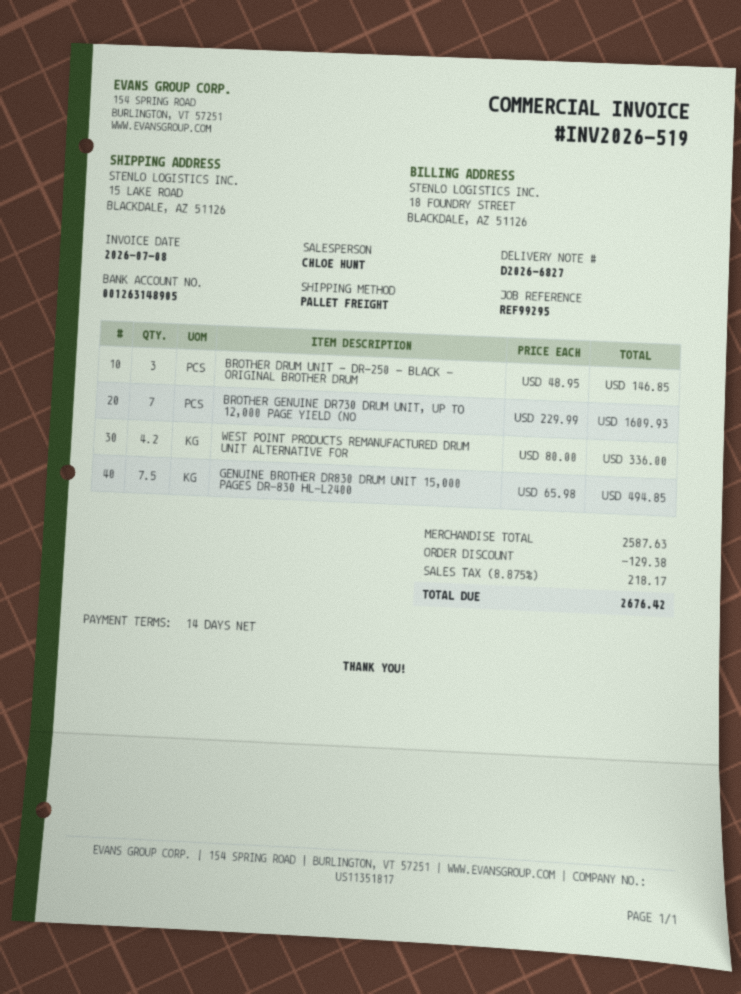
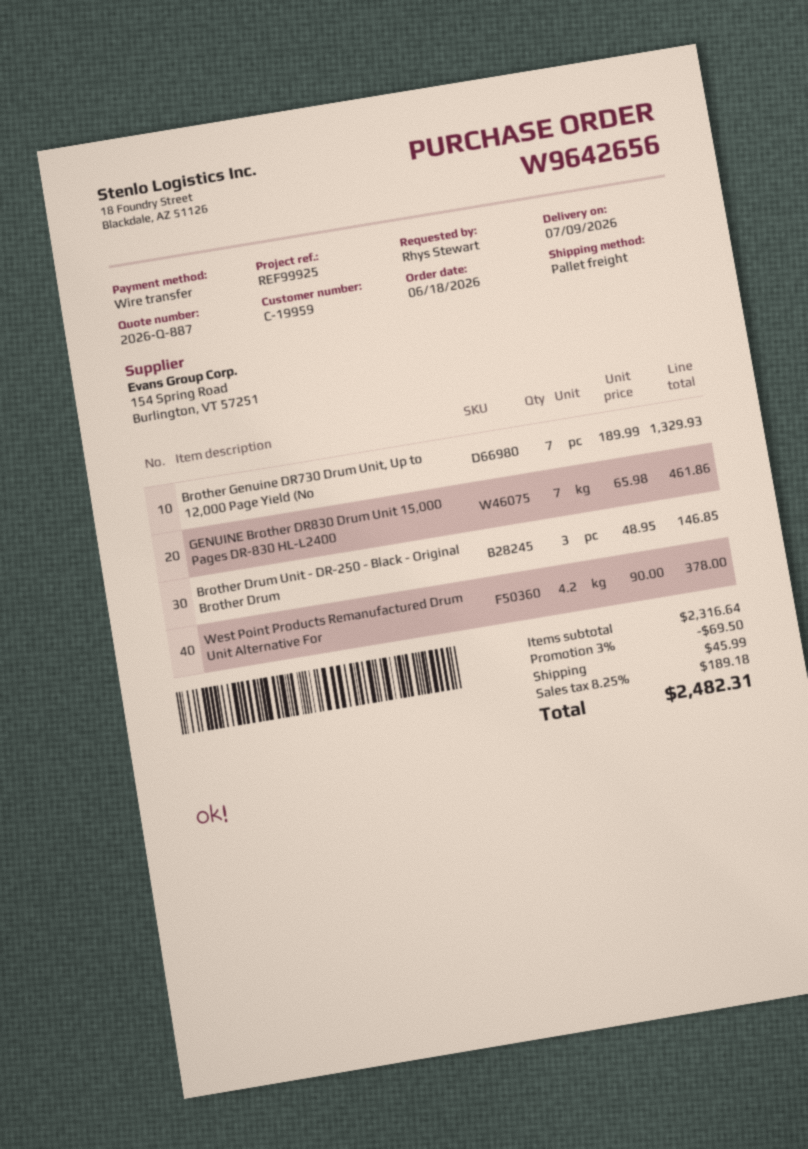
reference: REF99295 -> REF99925
BROTHER GENUINE DR730 DRUM UNIT, UP TO 12,000 PAGE YIELD (NO: 7 x 229.99 = 1609.93 -> 7 x 189.99 = 1329.93
WEST POINT PRODUCTS REMANUFACTURED DRUM UNIT ALTERNATIVE FOR: 4.2 x 80.00 = 336.00 -> 4.2 x 90.00 = 378.00
GENUINE BROTHER DR830 DRUM UNIT 15,000 PAGES DR-830 HL-L2400: 7.5 x 65.98 = 494.85 -> 7 x 65.98 = 461.86
subtotal: 2587.63 -> 2316.64
discount: 129.38 -> 69.50
shipping: none -> 45.99
tax: 8.875% = 218.17 -> 8.25% = 189.18
total: 2676.42 -> 2482.31

